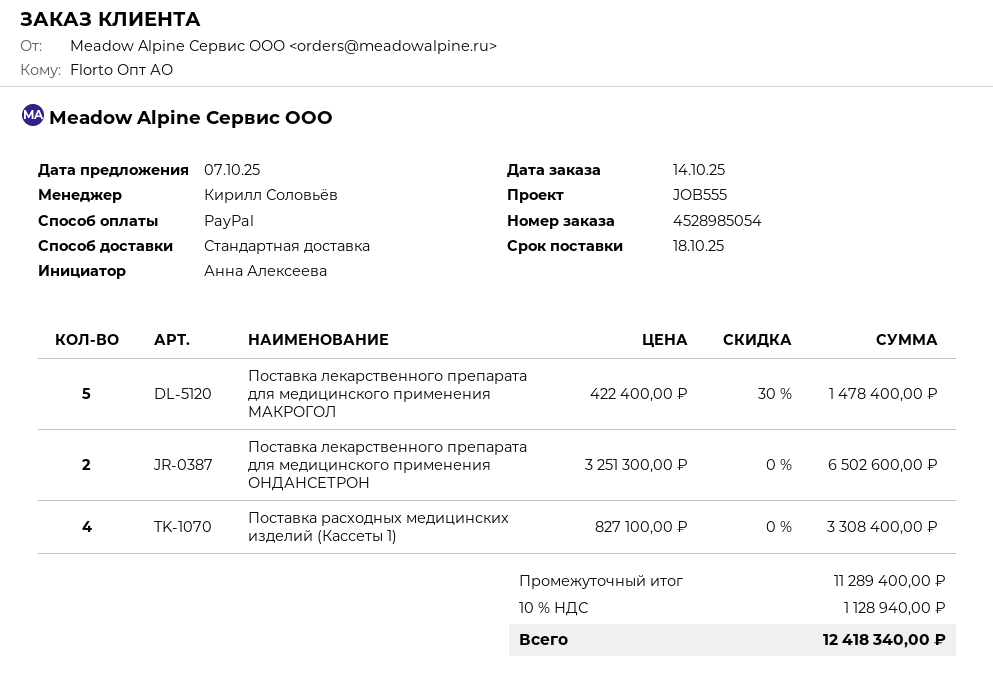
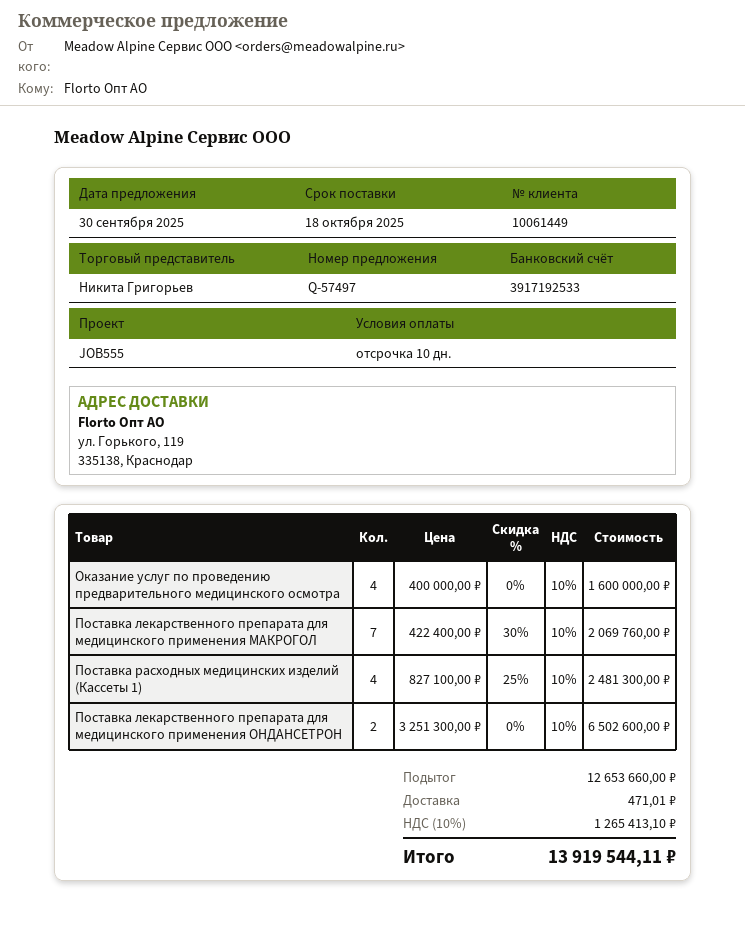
quote date: 2025-10-07 -> 2025-09-30
sales rep: Кирилл Соловьёв -> Никита Григорьев
Поставка лекарственного препарата для медицинского применения МАКРОГОЛ: 5 x 422400.00 - 30% = 1478400.00 -> 7 x 422400.00 - 30% = 2069760.00
Поставка расходных медицинских изделий (Кассеты 1): 4 x 827100.00 = 3308400.00 -> 4 x 827100.00 - 25% = 2481300.00
Оказание услуг по проведению предварительного медицинского осмотра: none -> 4 x 400000.00 = 1600000.00
subtotal: 11289400.00 -> 12653660.00
shipping: none -> 471.01
tax: 10% = 1128940.00 -> 10% = 1265413.10
total: 12418340.00 -> 13919544.11

